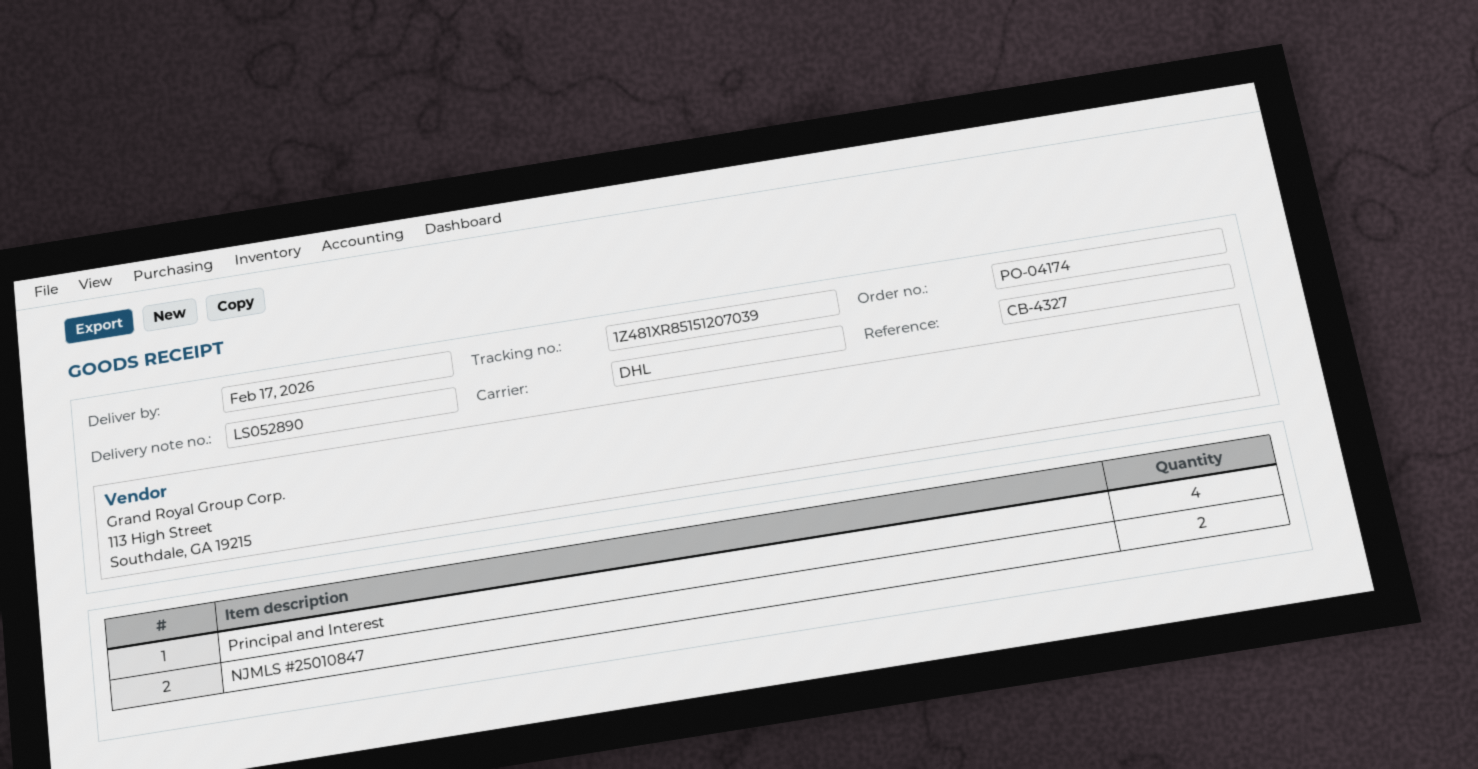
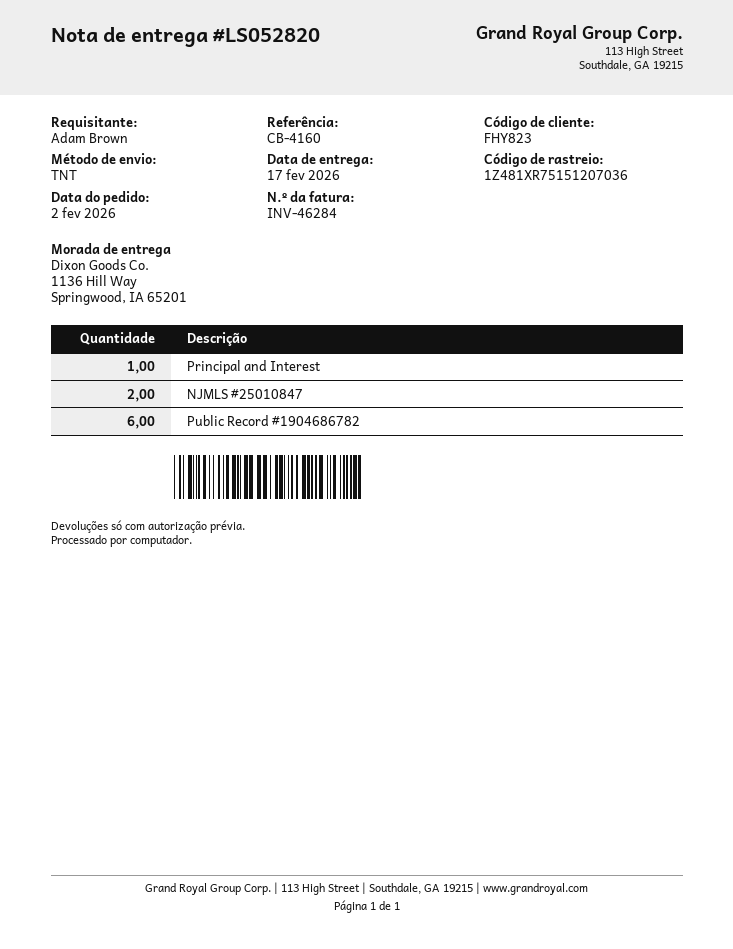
delivery note number: LS052890 -> LS052820
reference: CB-4327 -> CB-4160
shipping method: DHL -> TNT
tracking number: 1Z481XR85151207039 -> 1Z481XR75151207036
Principal and Interest: 4 -> 1
Public Record #1904686782: none -> 6

